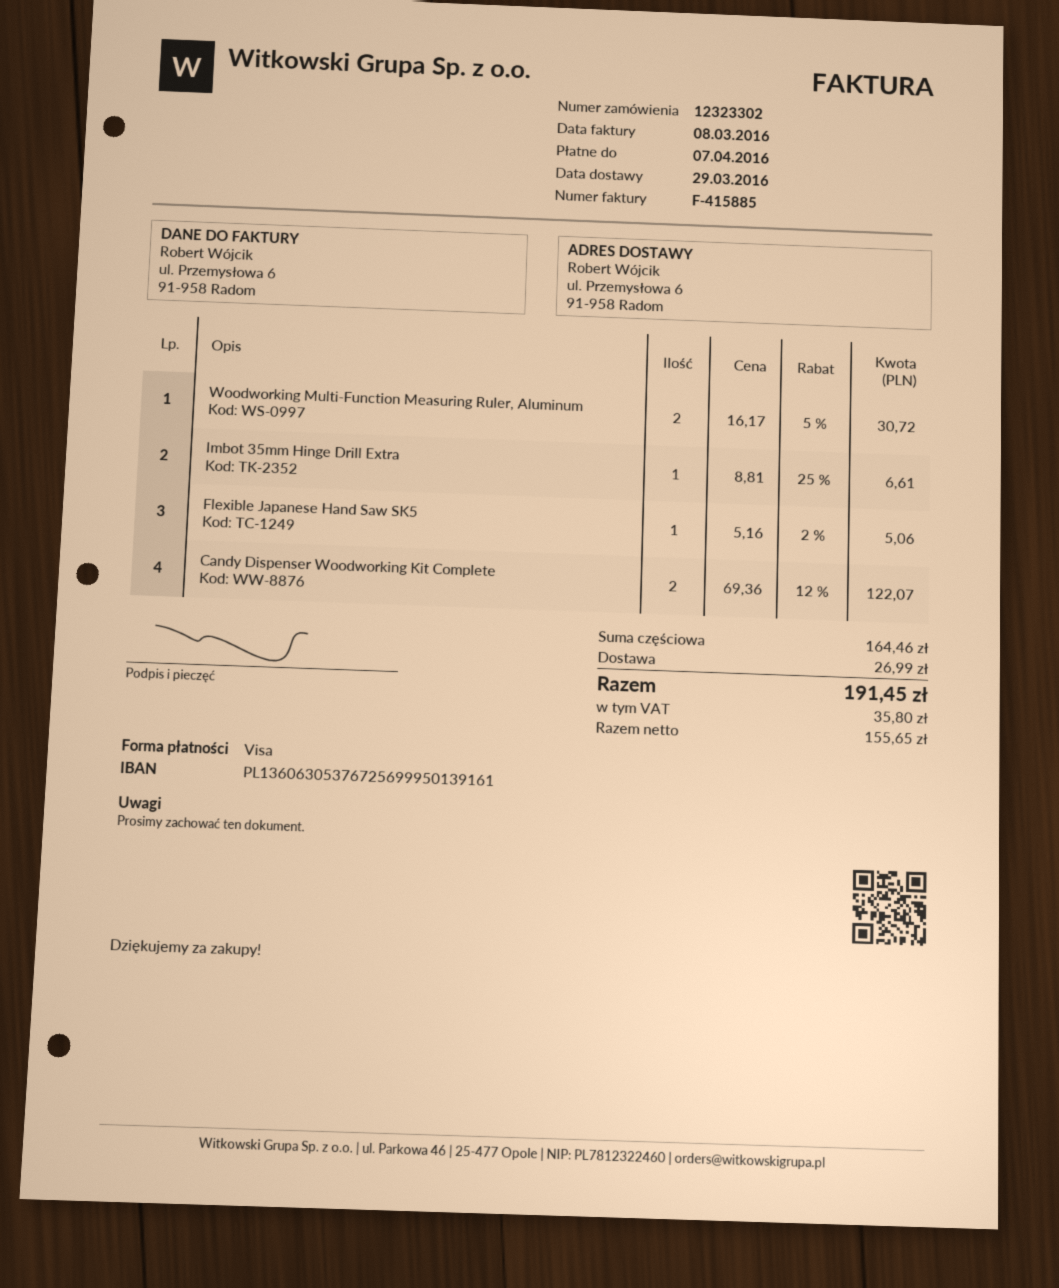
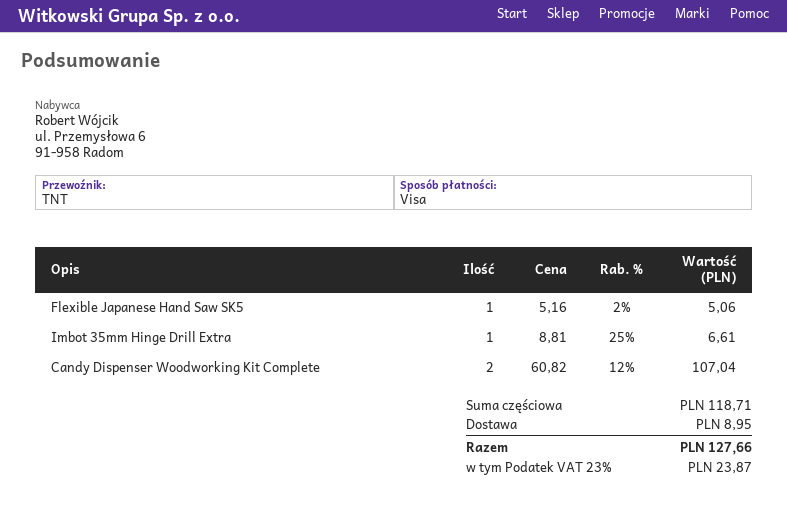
Woodworking Multi-Function Measuring Ruler, Aluminum: 2 x 16.17 - 5% = 30.72 -> none
Candy Dispenser Woodworking Kit Complete: 2 x 69.36 - 12% = 122.07 -> 2 x 60.82 - 12% = 107.04
subtotal: 164.46 -> 118.71
shipping: 26.99 -> 8.95
tax: 35.80 -> 23.87
total: 191.45 -> 127.66

